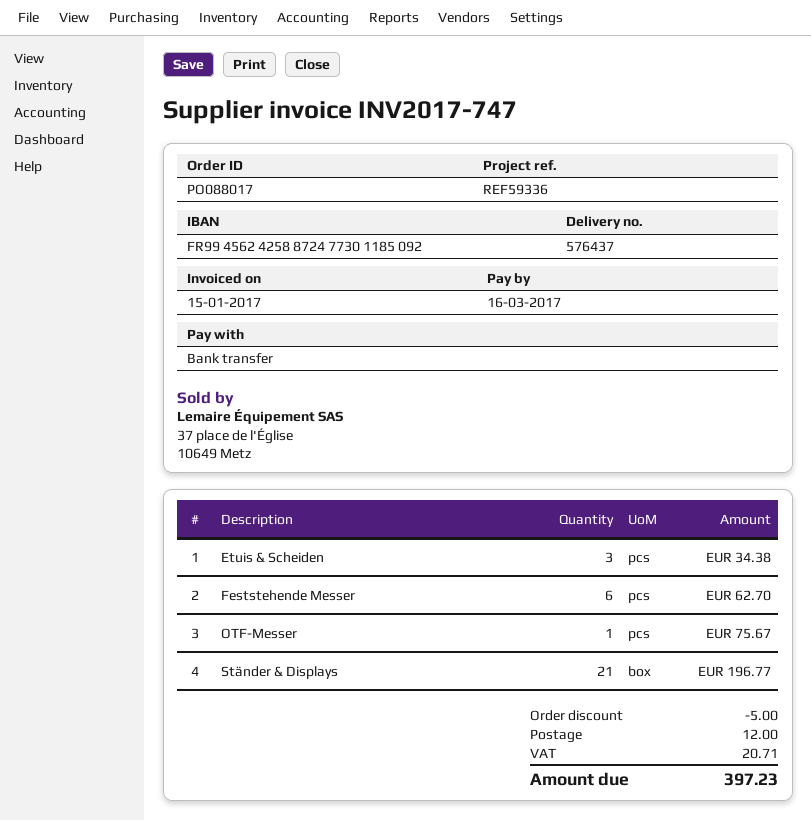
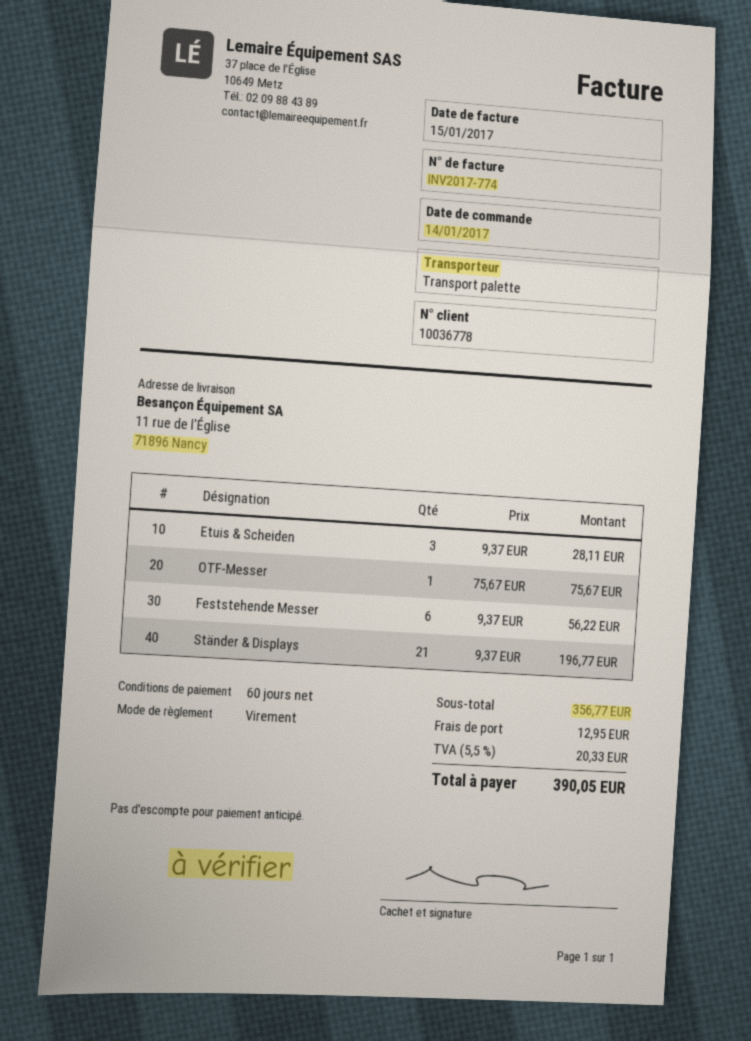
invoice number: INV2017-747 -> INV2017-774
Etuis & Scheiden: 3 for 34.38 -> 3 for 28.11
Feststehende Messer: 6 for 62.70 -> 6 for 56.22
discount: 5.00 -> none
shipping: 12.00 -> 12.95
tax: 20.71 -> 20.33
total: 397.23 -> 390.05

